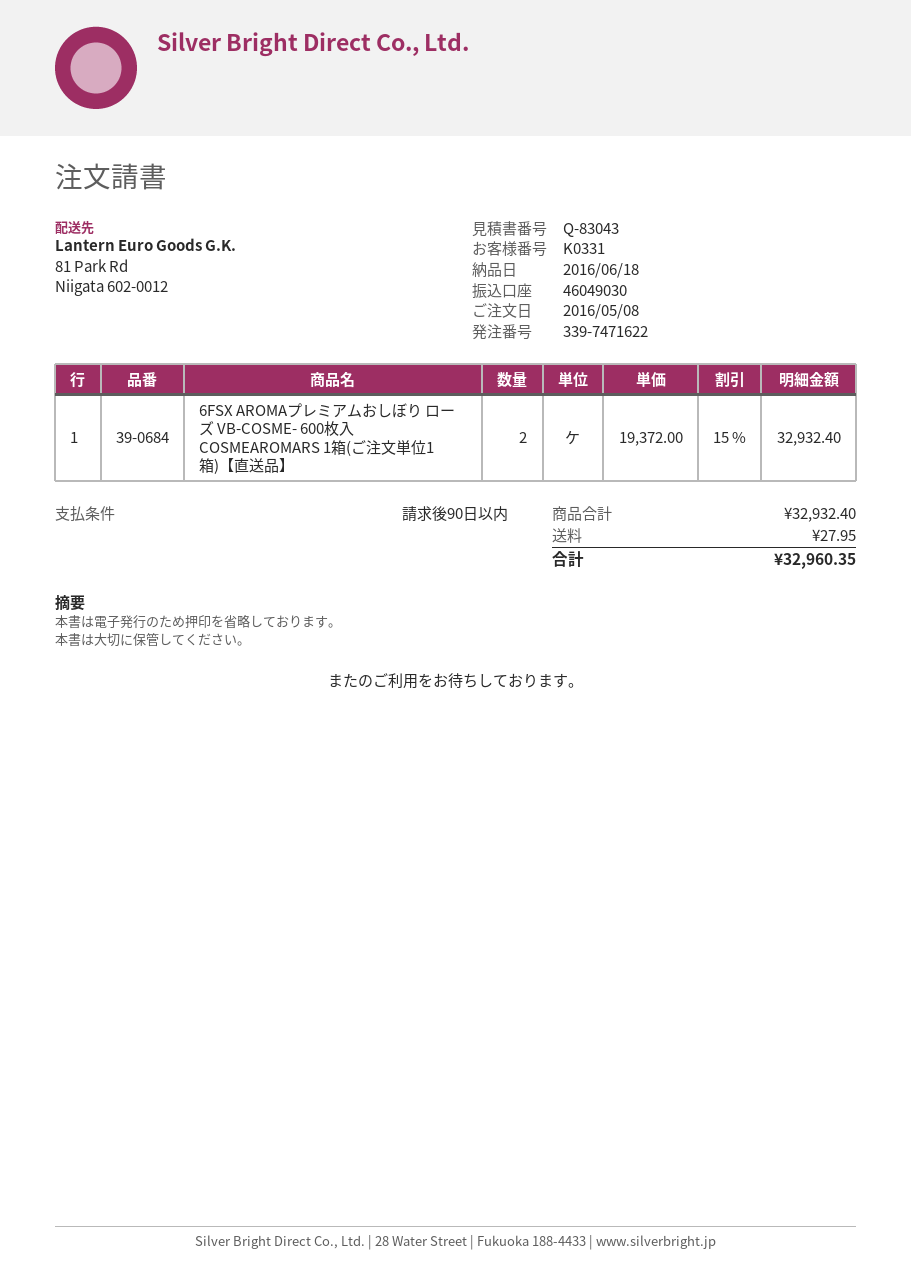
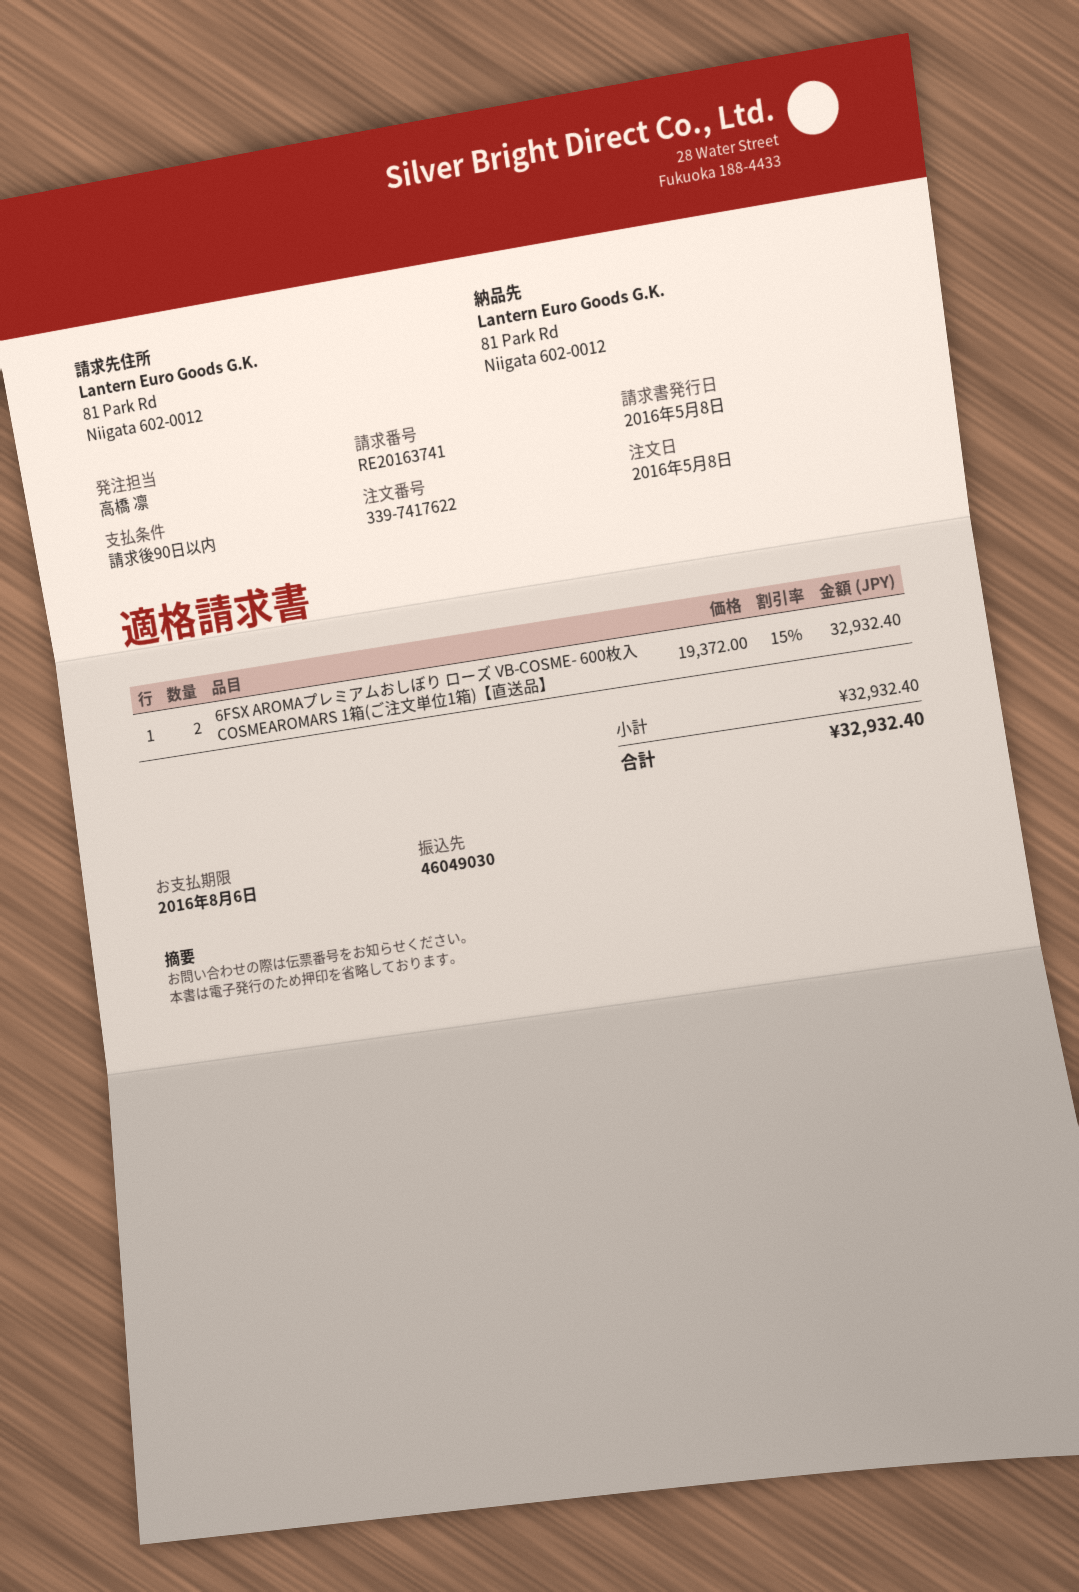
order number: 339-7471622 -> 339-7417622
shipping: 27.95 -> none
total: 32960.35 -> 32932.40

